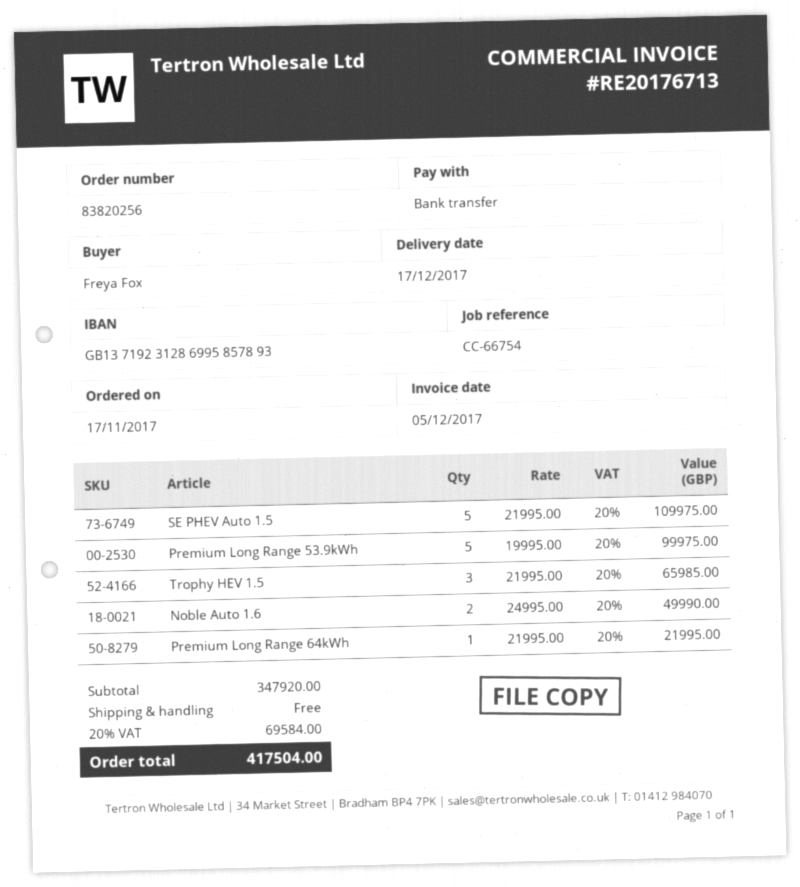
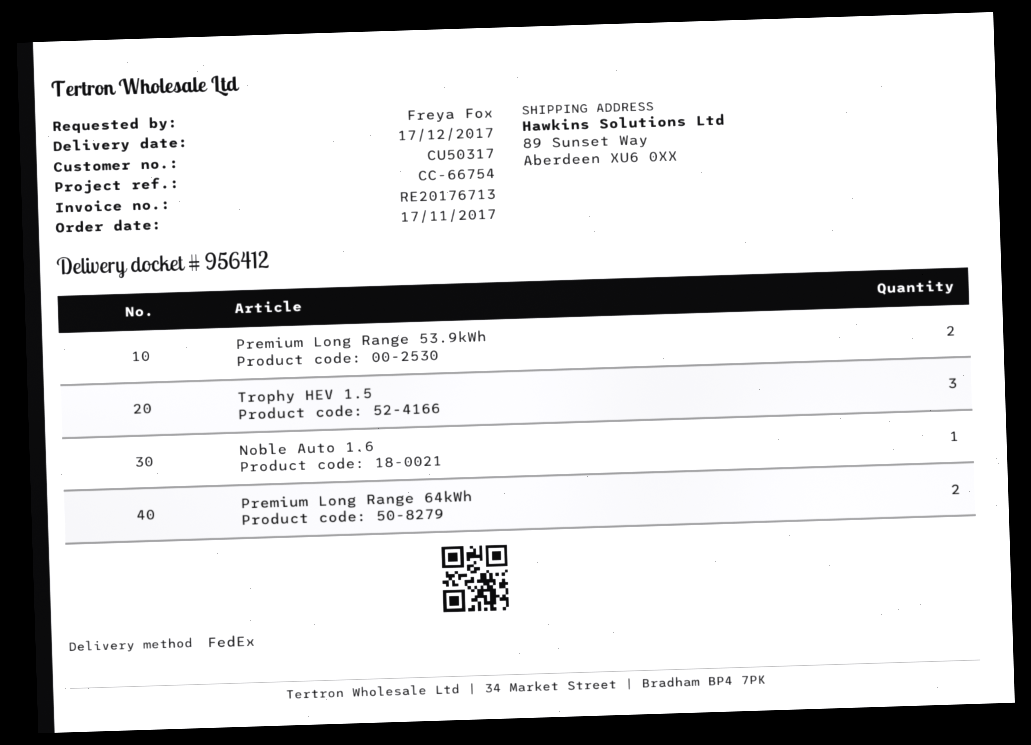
SE PHEV Auto 1.5: 5 -> none
Premium Long Range 53.9kWh: 5 -> 2
Noble Auto 1.6: 2 -> 1
Premium Long Range 64kWh: 1 -> 2

